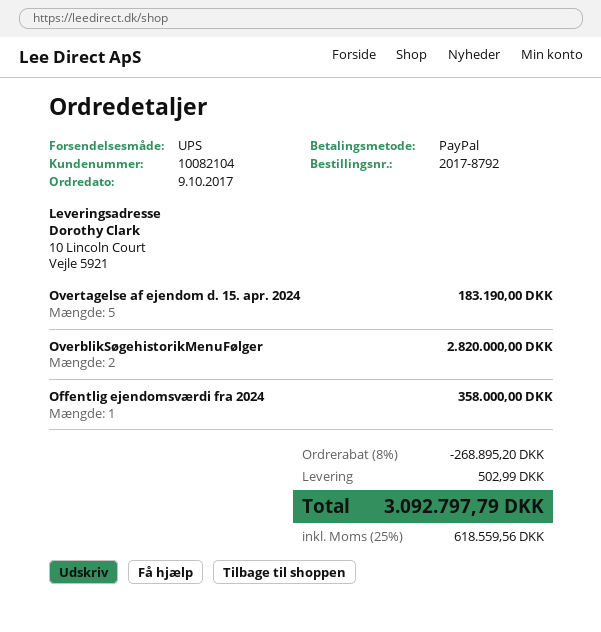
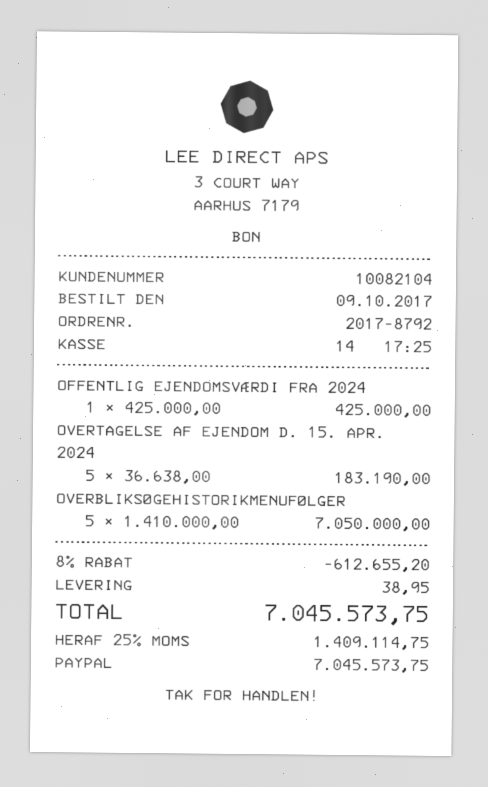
OverblikSøgehistorikMenuFølger: 2 for 2820000.00 -> 5 for 7050000.00
Offentlig ejendomsværdi fra 2024: 1 for 358000.00 -> 1 for 425000.00
discount: 8% = 268895.20 -> 8% = 612655.20
shipping: 502.99 -> 38.95
tax: 25% = 618559.56 -> 25% = 1409114.75
total: 3092797.79 -> 7045573.75

